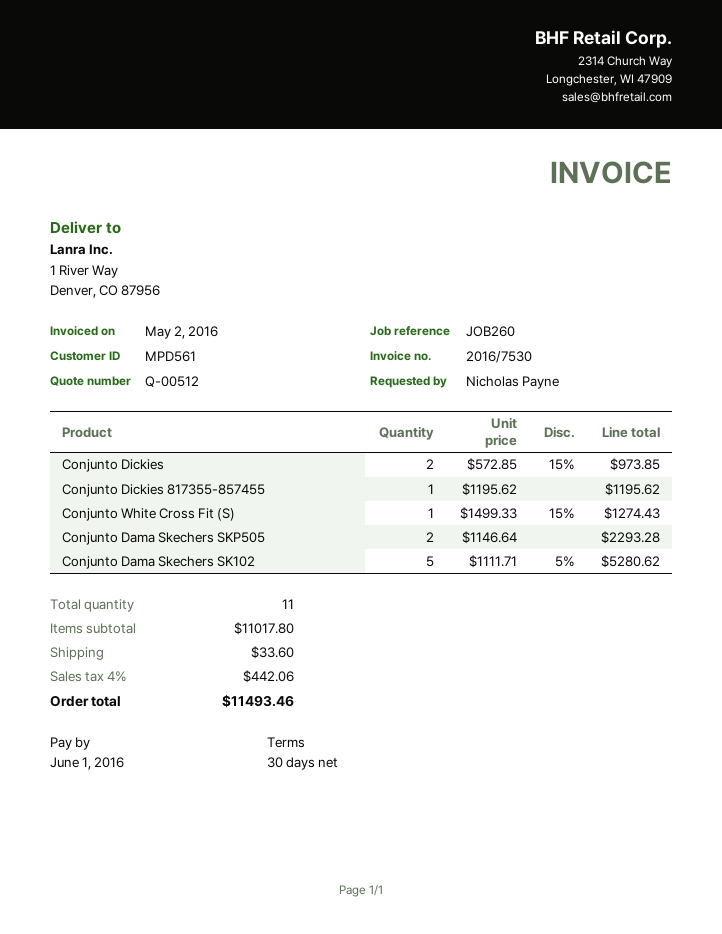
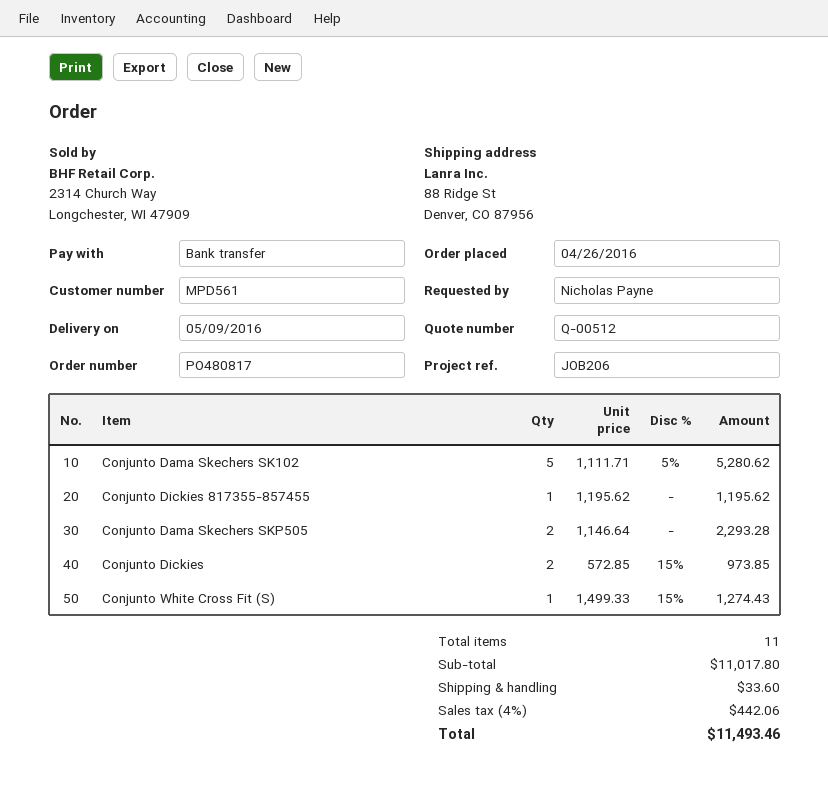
reference: JOB260 -> JOB206
ship to: 1 River Way, Denver, CO 87956 -> 88 Ridge St, Denver, CO 87956

